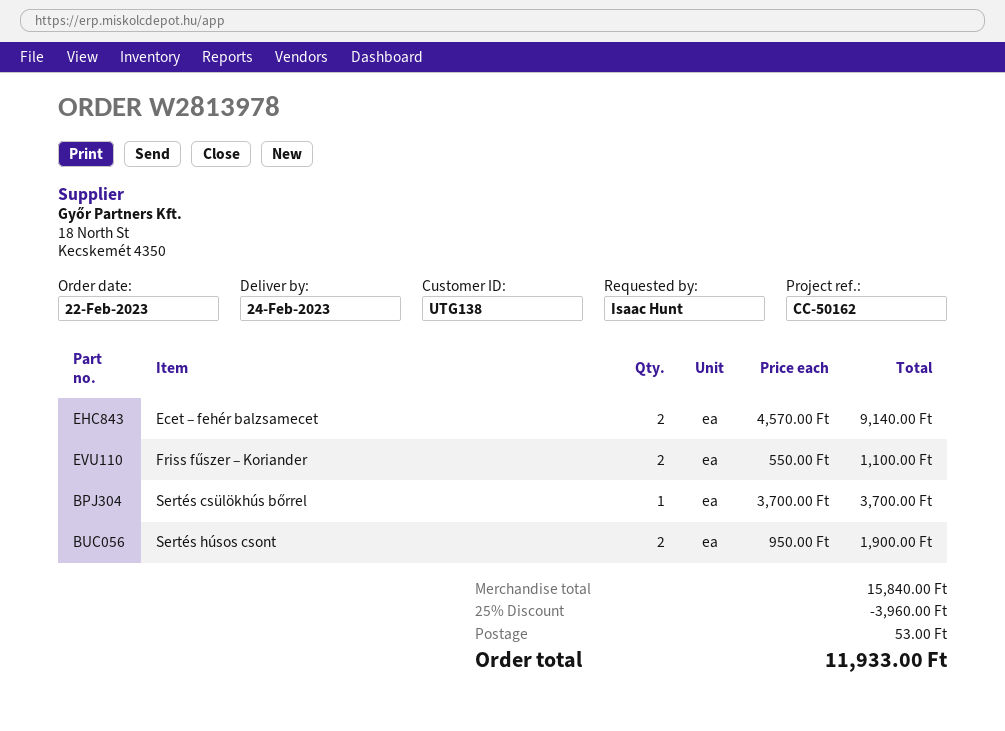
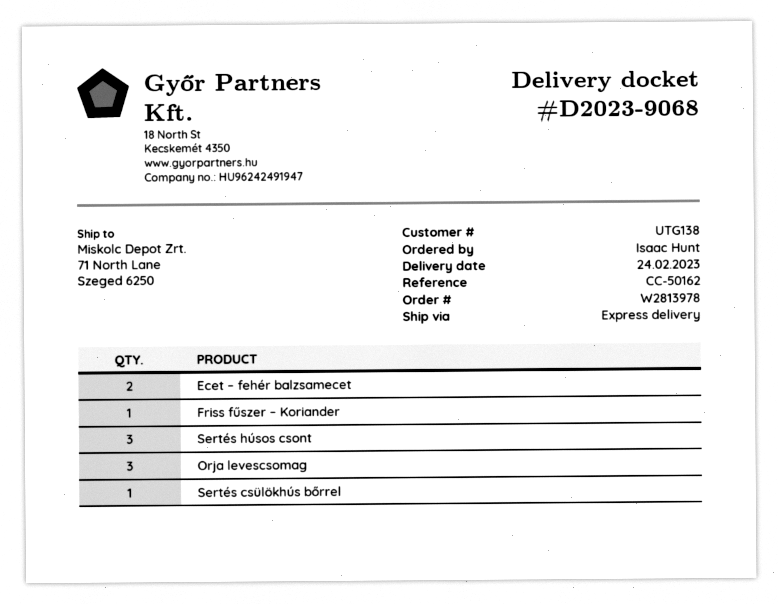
Friss fűszer – Koriander: 2 -> 1
Sertés húsos csont: 2 -> 3
Orja levescsomag: none -> 3

